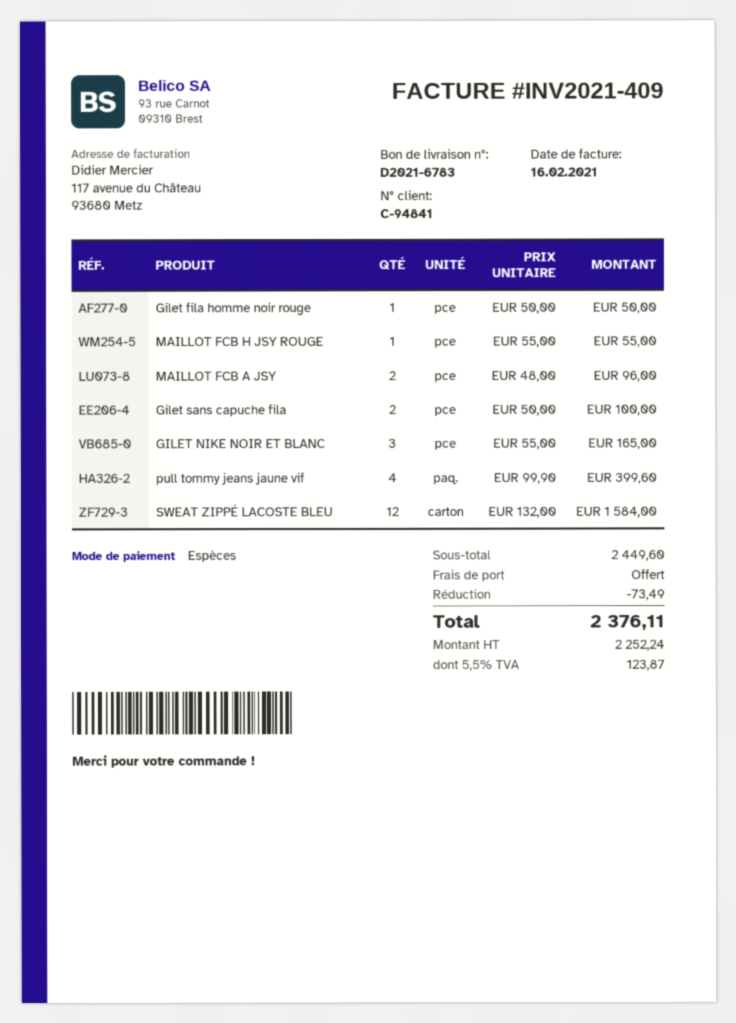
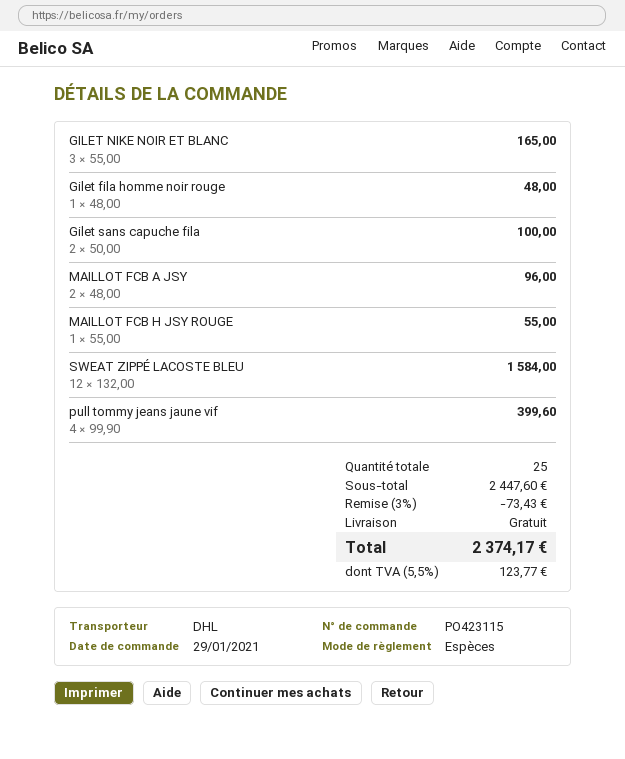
Gilet fila homme noir rouge: 1 x 50.00 = 50.00 -> 1 x 48.00 = 48.00
subtotal: 2449.60 -> 2447.60
discount: 73.49 -> 73.43
tax: 5.5% = 123.87 -> 5.5% = 123.77
total: 2376.11 -> 2374.17

